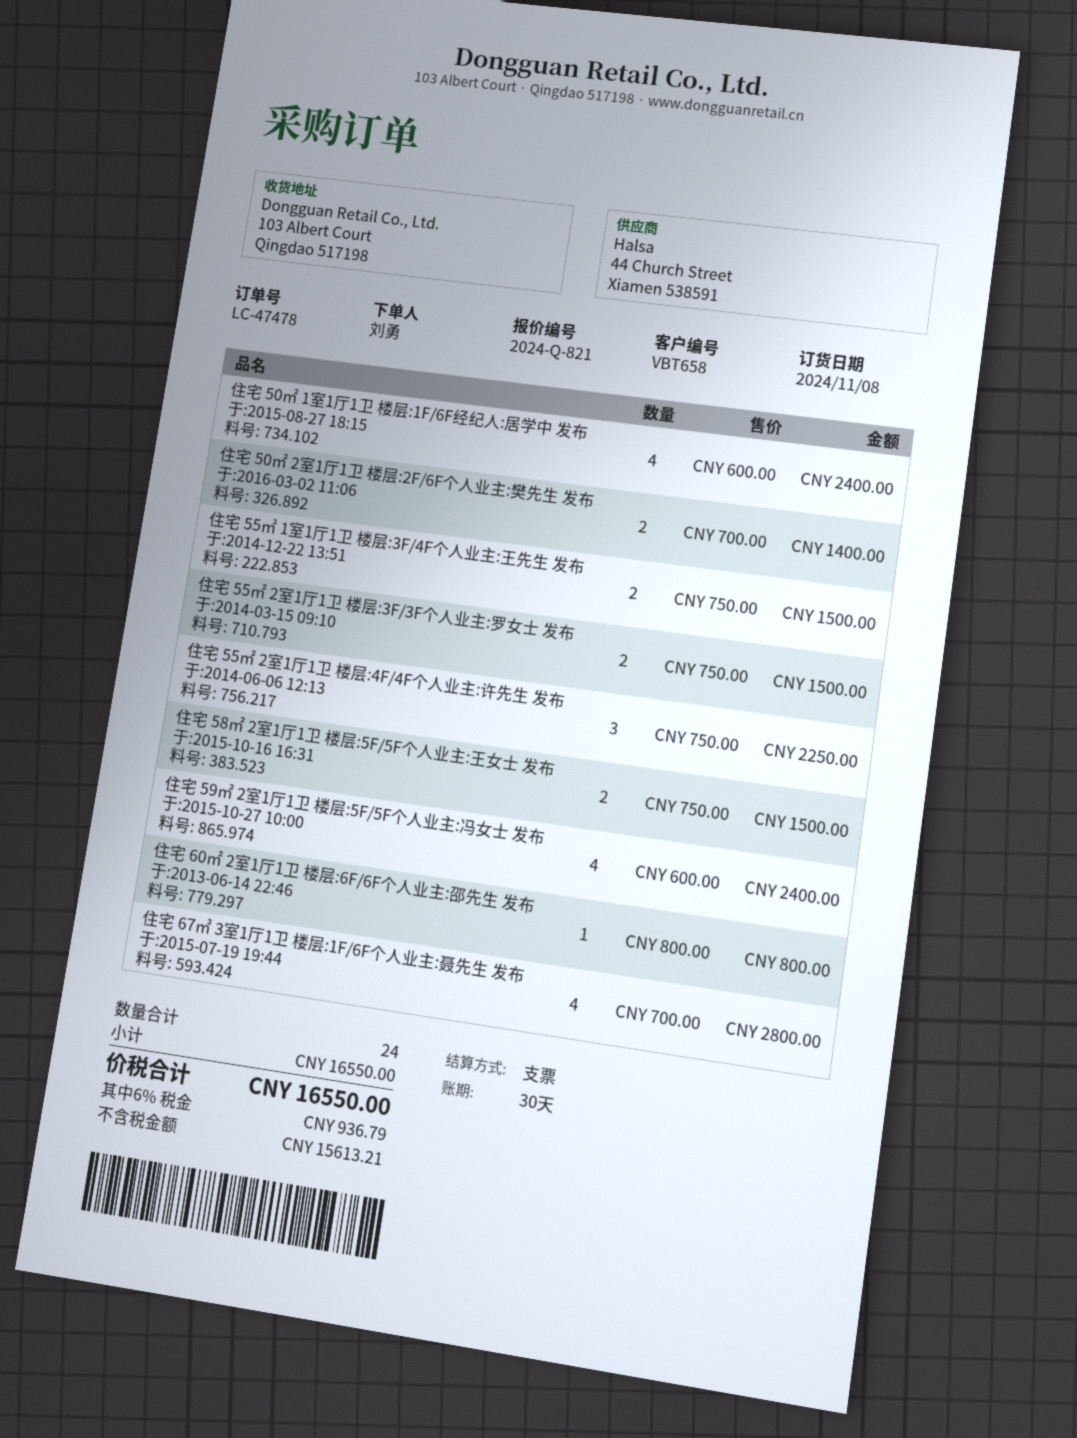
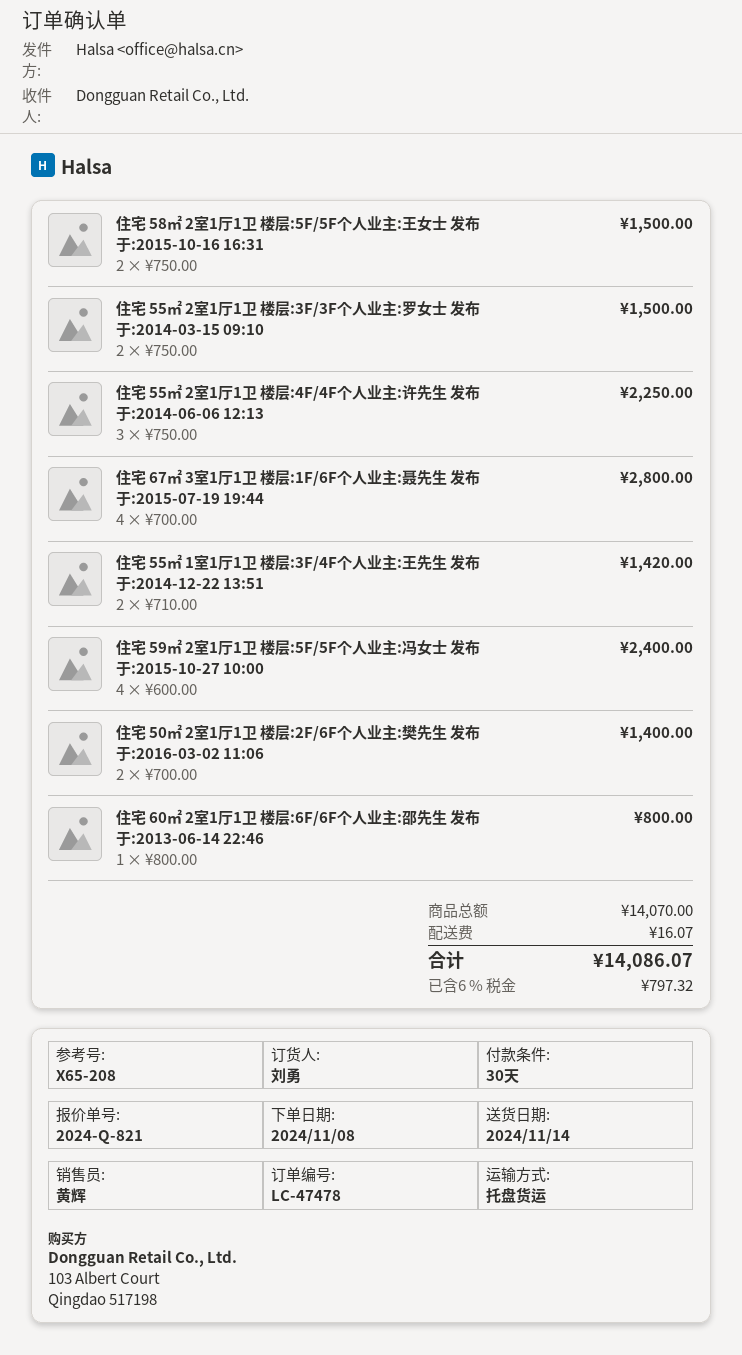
住宅 50㎡ 1室1厅1卫 楼层:1F/6F经纪人:居学中 发布于:2015-08-27 18:15: 4 x 600.00 = 2400.00 -> none
住宅 55㎡ 1室1厅1卫 楼层:3F/4F个人业主:王先生 发布于:2014-12-22 13:51: 2 x 750.00 = 1500.00 -> 2 x 710.00 = 1420.00
subtotal: 16550.00 -> 14070.00
shipping: none -> 16.07
tax: 6% = 936.79 -> 6% = 797.32
total: 16550.00 -> 14086.07

